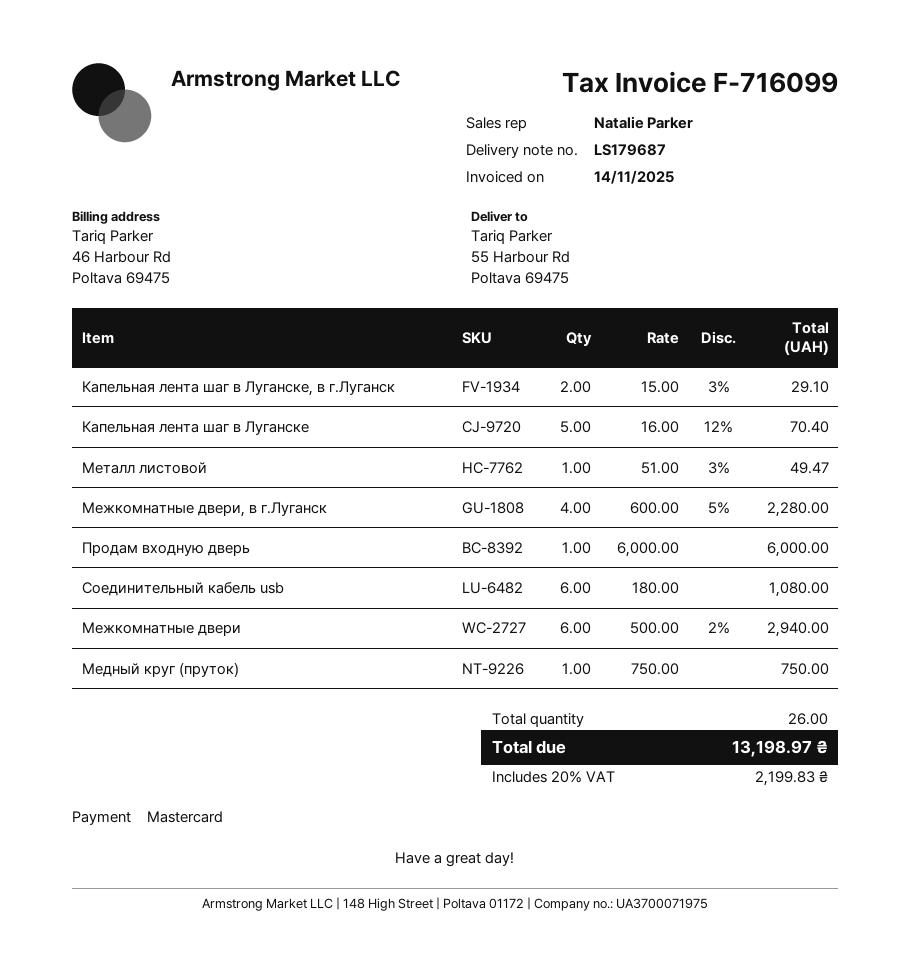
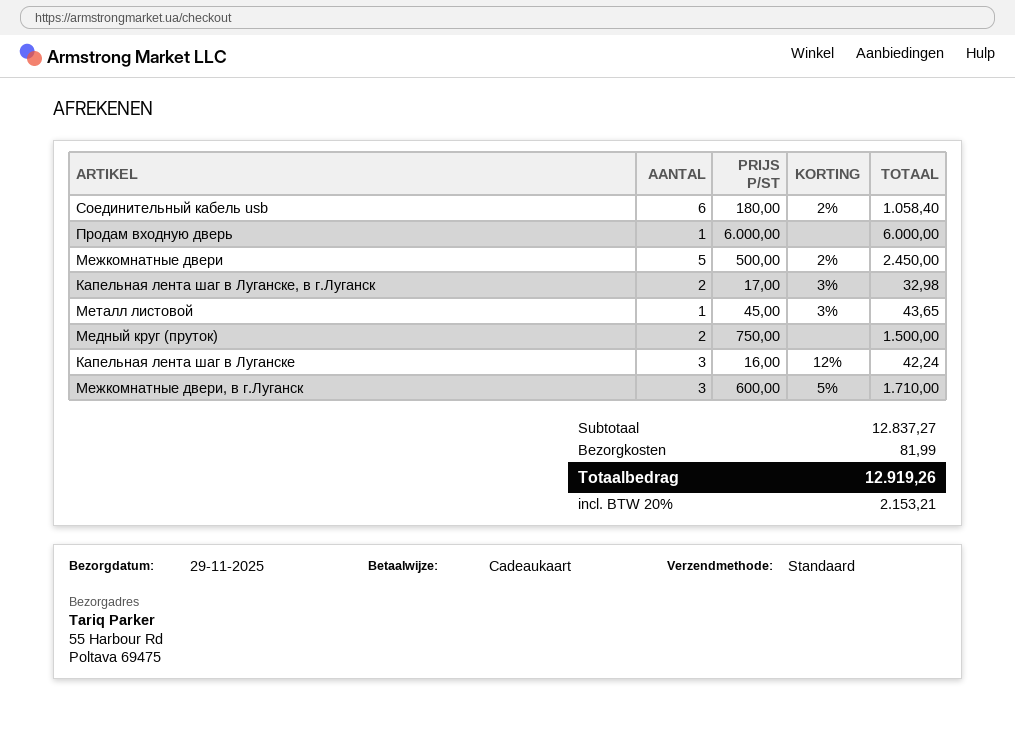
payment method: Mastercard -> gift card
Капельная лента шаг в Луганске, в г.Луганск: 2 x 15.00 - 3% = 29.10 -> 2 x 17.00 - 3% = 32.98
Капельная лента шаг в Луганске: 5 x 16.00 - 12% = 70.40 -> 3 x 16.00 - 12% = 42.24
Металл листовой: 1 x 51.00 - 3% = 49.47 -> 1 x 45.00 - 3% = 43.65
Межкомнатные двери, в г.Луганск: 4 x 600.00 - 5% = 2280.00 -> 3 x 600.00 - 5% = 1710.00
Соединительный кабель usb: 6 x 180.00 = 1080.00 -> 6 x 180.00 - 2% = 1058.40
Межкомнатные двери: 6 x 500.00 - 2% = 2940.00 -> 5 x 500.00 - 2% = 2450.00
Медный круг (пруток): 1 x 750.00 = 750.00 -> 2 x 750.00 = 1500.00
shipping: none -> 81.99
tax: 20% = 2199.83 -> 20% = 2153.21
total: 13198.97 -> 12919.26

